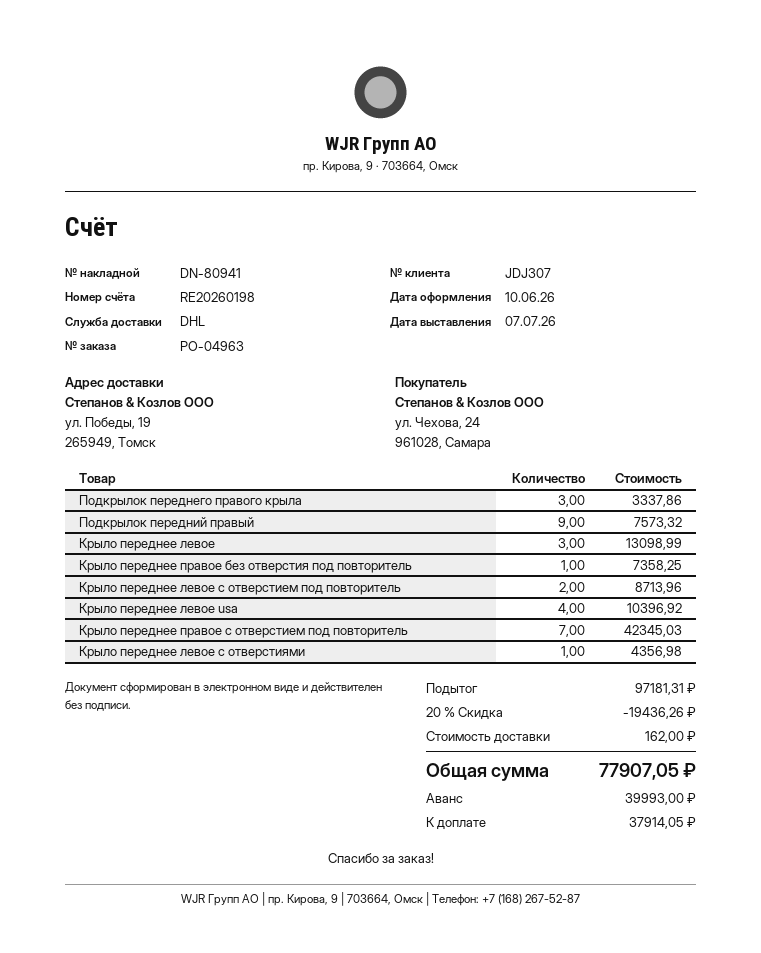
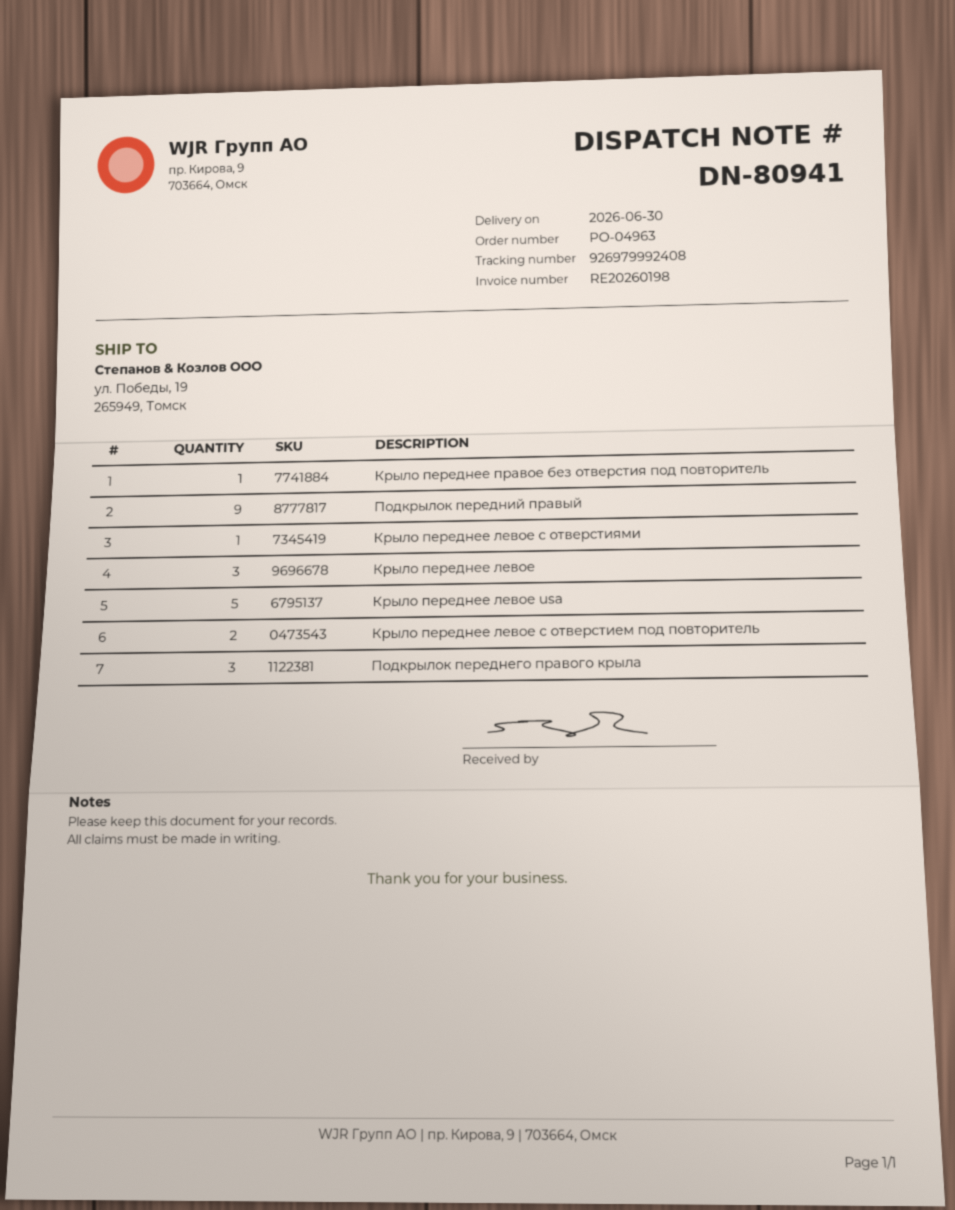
Крыло переднее левое usa: 4 -> 5
Крыло переднее правое с отверстием под повторитель: 7 -> none

